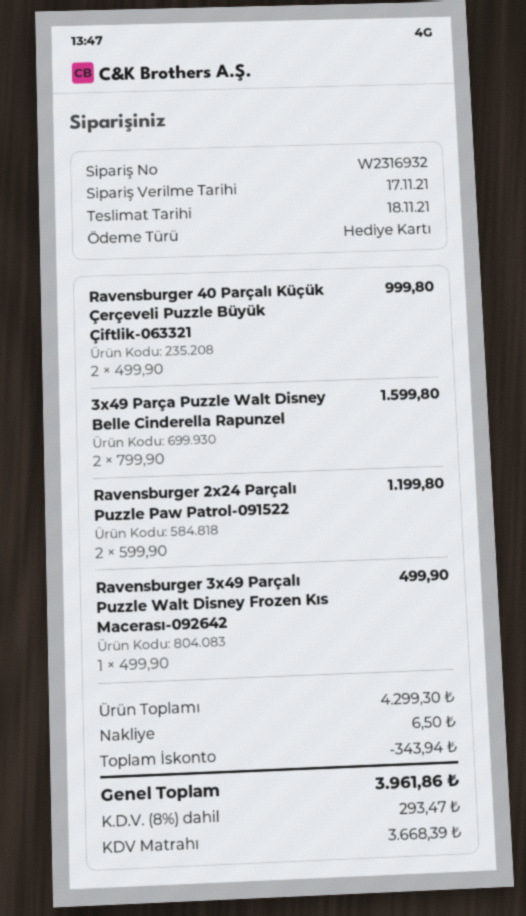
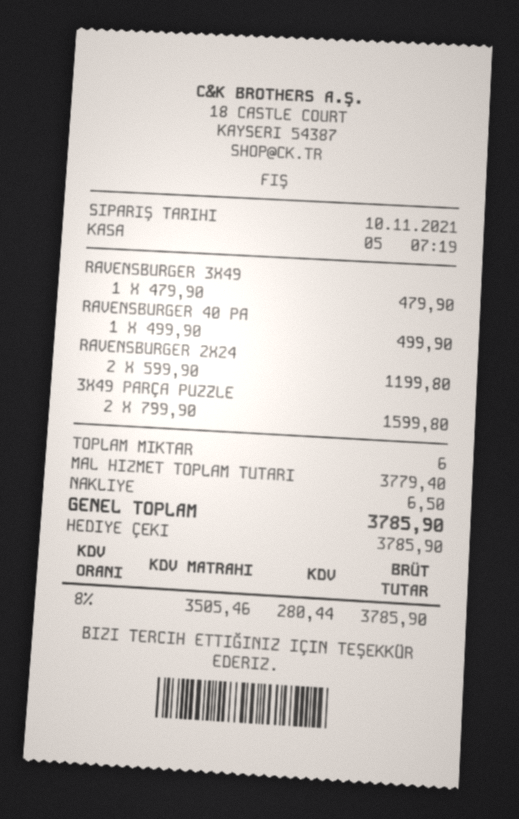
order date: 2021-11-17 -> 2021-11-10
Ravensburger 40 Parçalı Küçük Çerçeveli Puzzle Büyük Çiftlik-063321: 2 x 499.90 = 999.80 -> 1 x 499.90 = 499.90
Ravensburger 3x49 Parçalı Puzzle Walt Disney Frozen Kıs Macerası-092642: 1 x 499.90 = 499.90 -> 1 x 479.90 = 479.90
subtotal: 4299.30 -> 3779.40
discount: 343.94 -> none
net: 3668.39 -> 3505.46
tax: 8% = 293.47 -> 8% = 280.44
total: 3961.86 -> 3785.90

